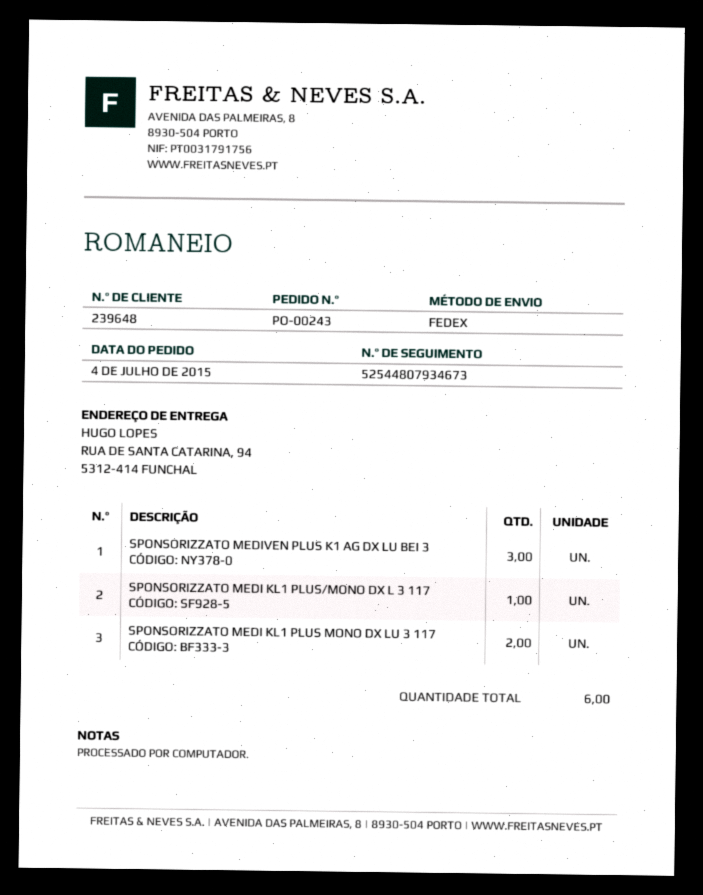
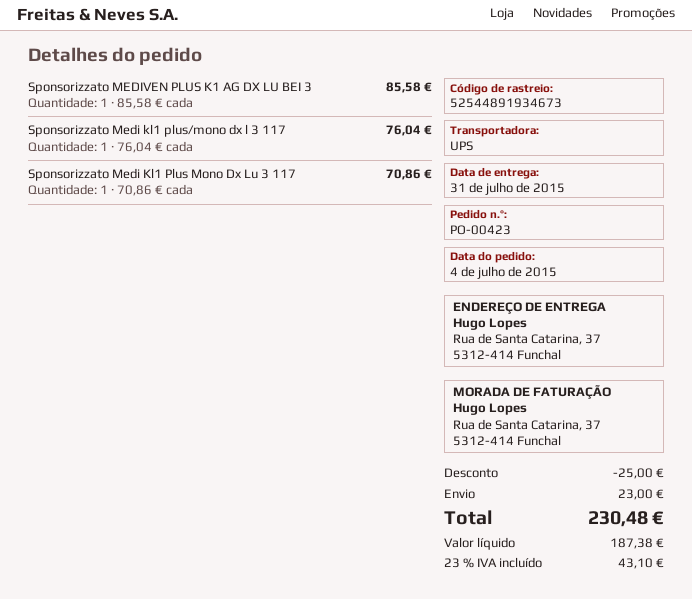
order number: PO-00243 -> PO-00423
shipping method: FedEx -> UPS
tracking number: 52544807934673 -> 52544891934673
ship to: RUA DE SANTA CATARINA, 94, 5312-414 FUNCHAL -> Rua de Santa Catarina, 37, 5312-414 Funchal
SPONSORIZZATO MEDIVEN PLUS K1 AG DX LU BEI 3: 3 -> 1
SPONSORIZZATO MEDI KL1 PLUS MONO DX LU 3 117: 2 -> 1

